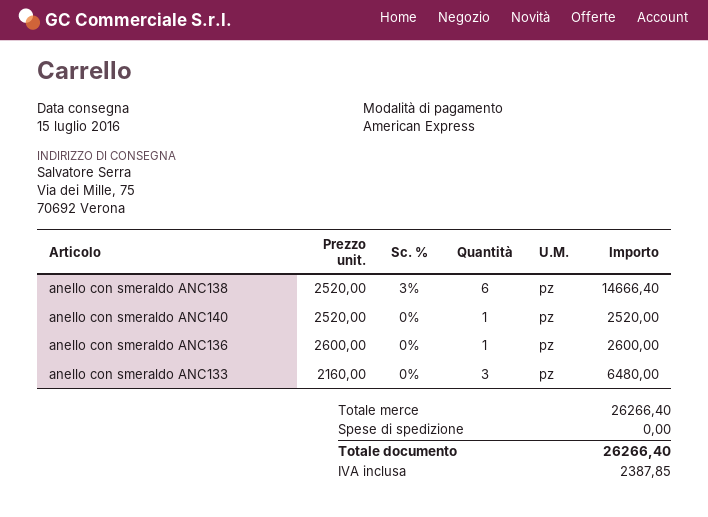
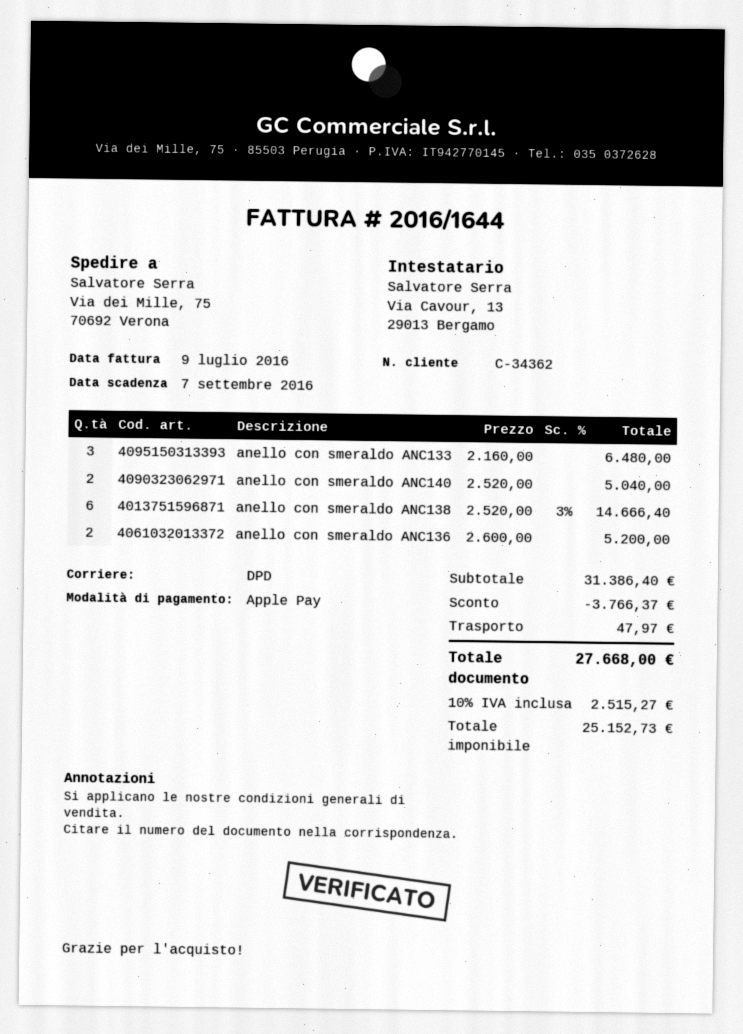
payment method: American Express -> Apple Pay
anello con smeraldo ANC140: 1 x 2520.00 = 2520.00 -> 2 x 2520.00 = 5040.00
anello con smeraldo ANC136: 1 x 2600.00 = 2600.00 -> 2 x 2600.00 = 5200.00
subtotal: 26266.40 -> 31386.40
discount: none -> 3766.37
shipping: 0.00 -> 47.97
tax: 2387.85 -> 2515.27
total: 26266.40 -> 27668.00

